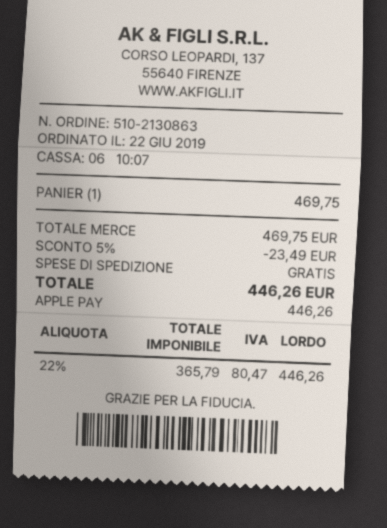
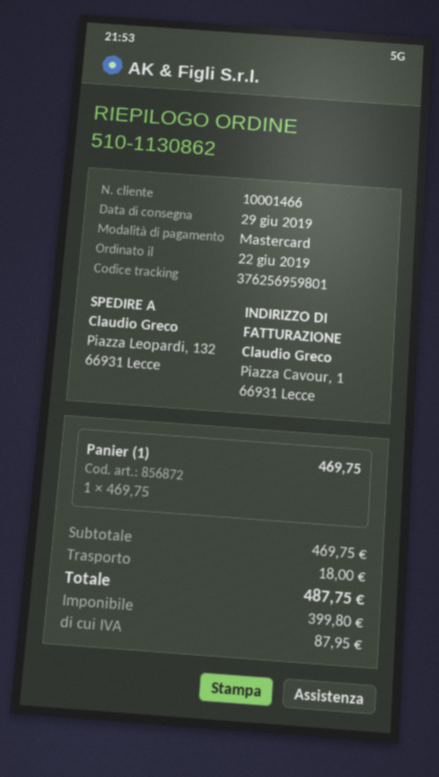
order number: 510-2130863 -> 510-1130862
payment method: Apple Pay -> Mastercard
discount: 5% = 23.49 -> none
shipping: 0.00 -> 18.00
net: 365.79 -> 399.80
tax: 80.47 -> 87.95
total: 446.26 -> 487.75

